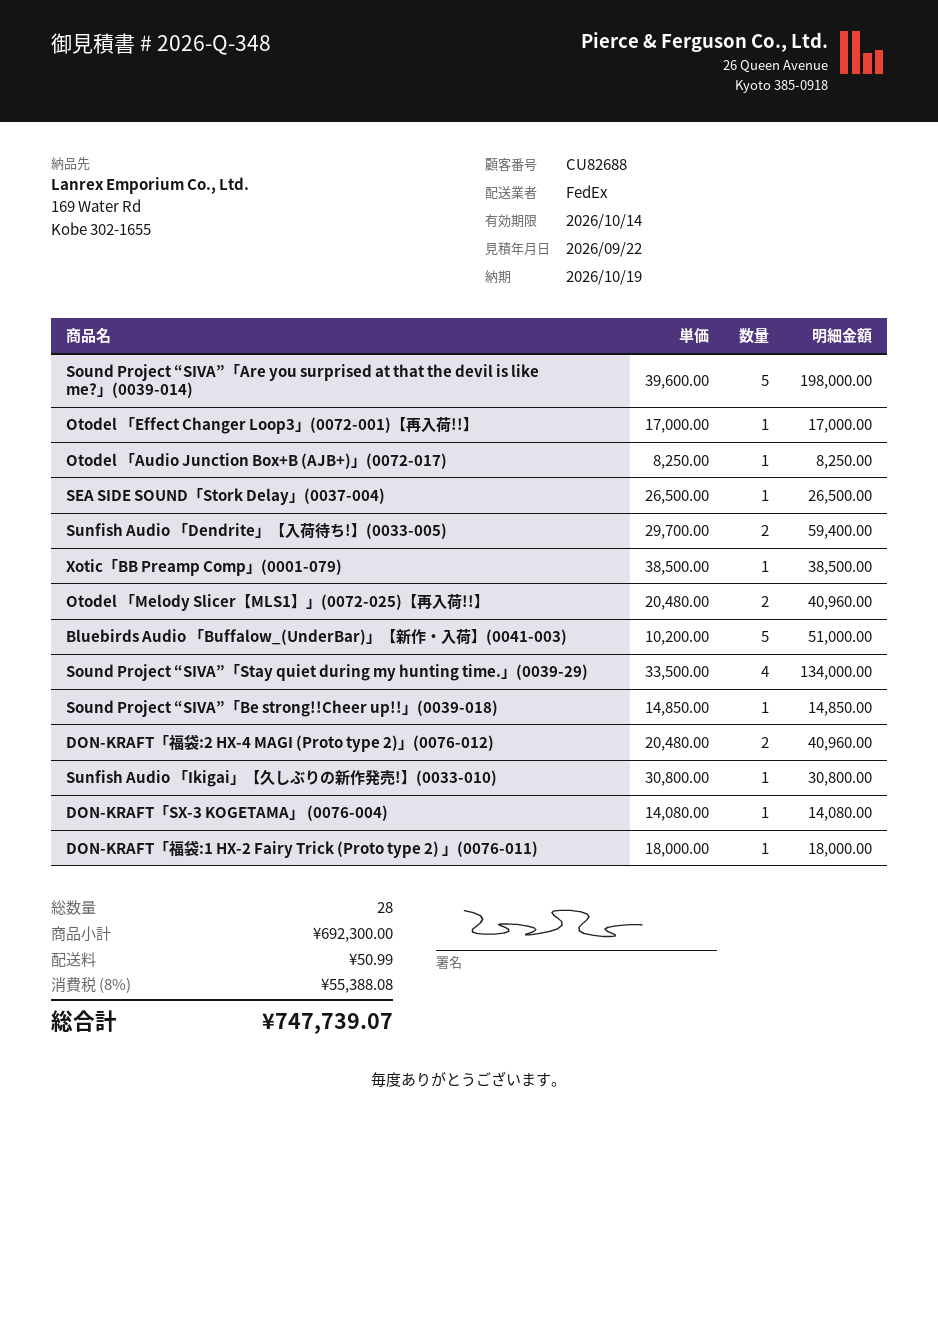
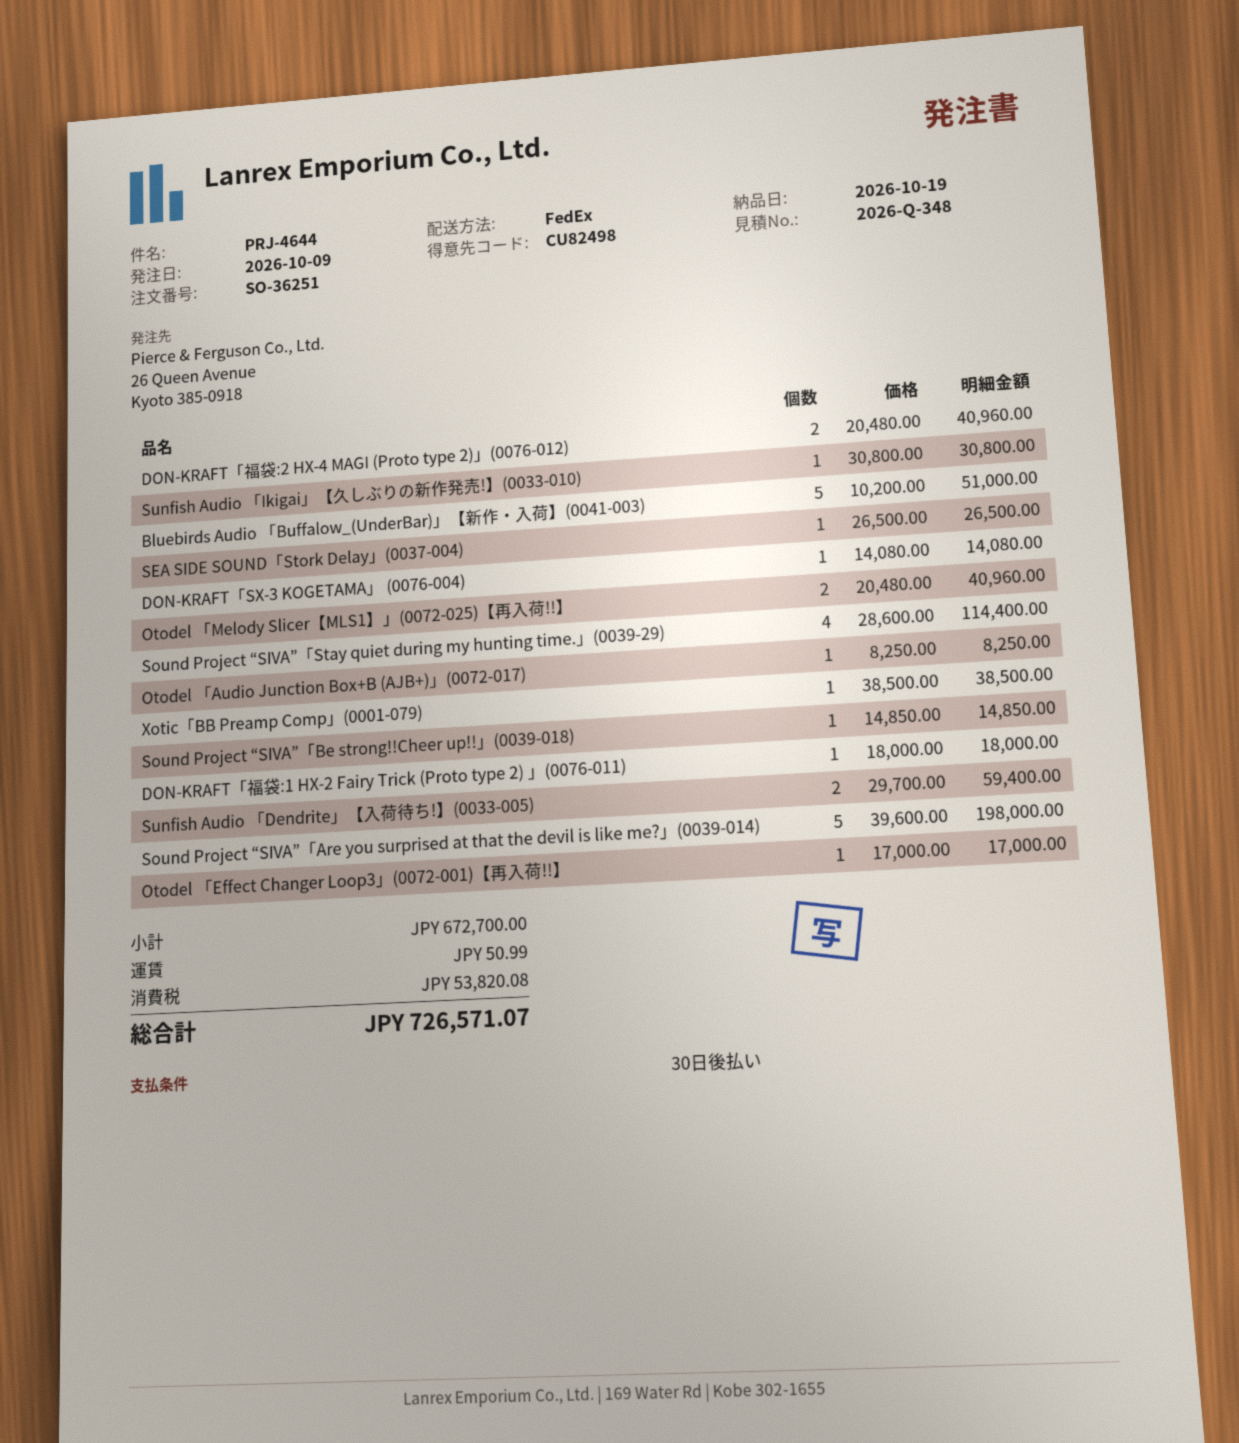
customer number: CU82688 -> CU82498
Sound Project “SIVA”「Stay quiet during my hunting time.」(0039-29): 4 x 33500.00 = 134000.00 -> 4 x 28600.00 = 114400.00
subtotal: 692300.00 -> 672700.00
tax: 55388.08 -> 53820.08
total: 747739.07 -> 726571.07

